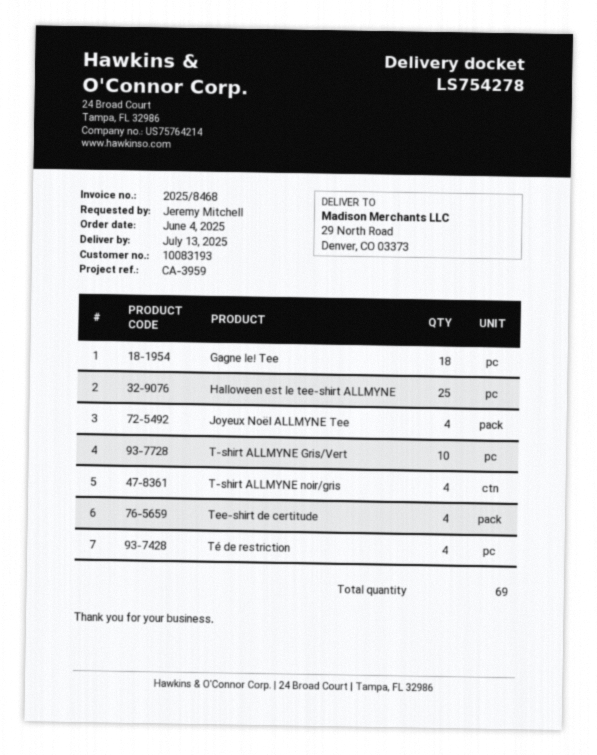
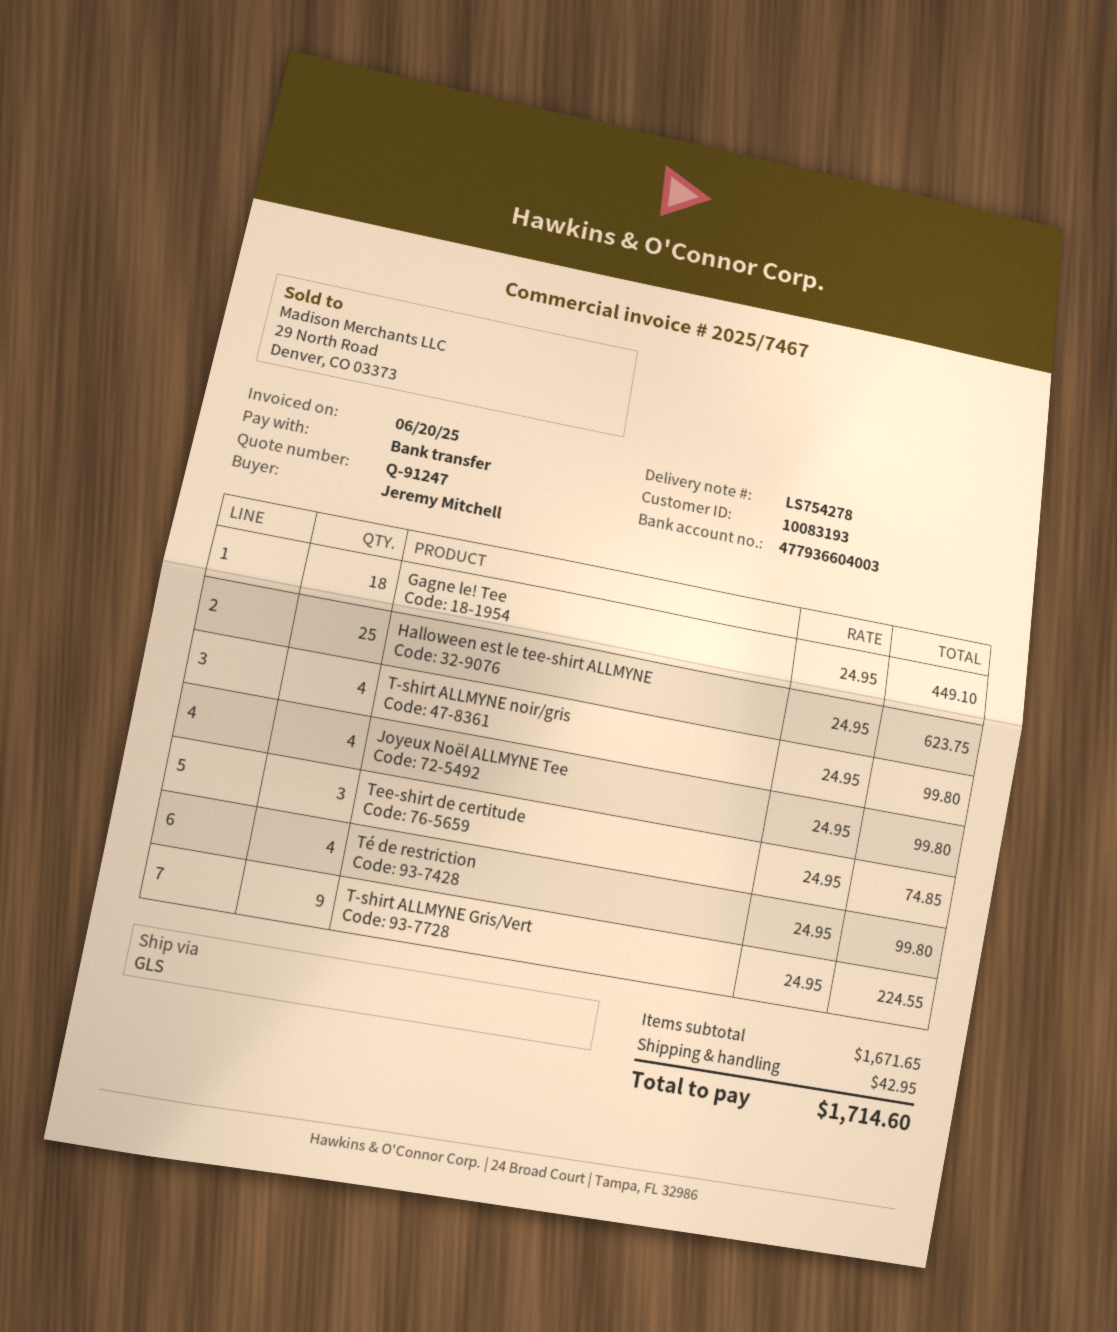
invoice number: 2025/8468 -> 2025/7467
T-shirt ALLMYNE Gris/Vert: 10 -> 9
Tee-shirt de certitude: 4 -> 3

